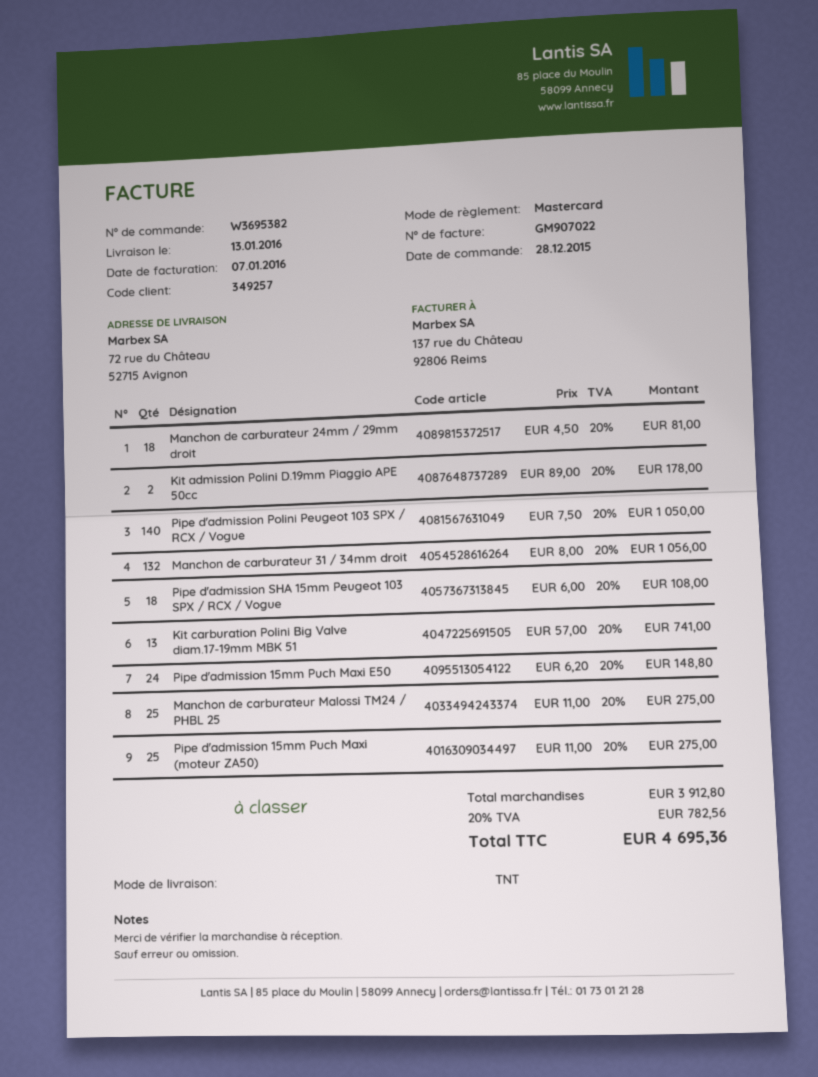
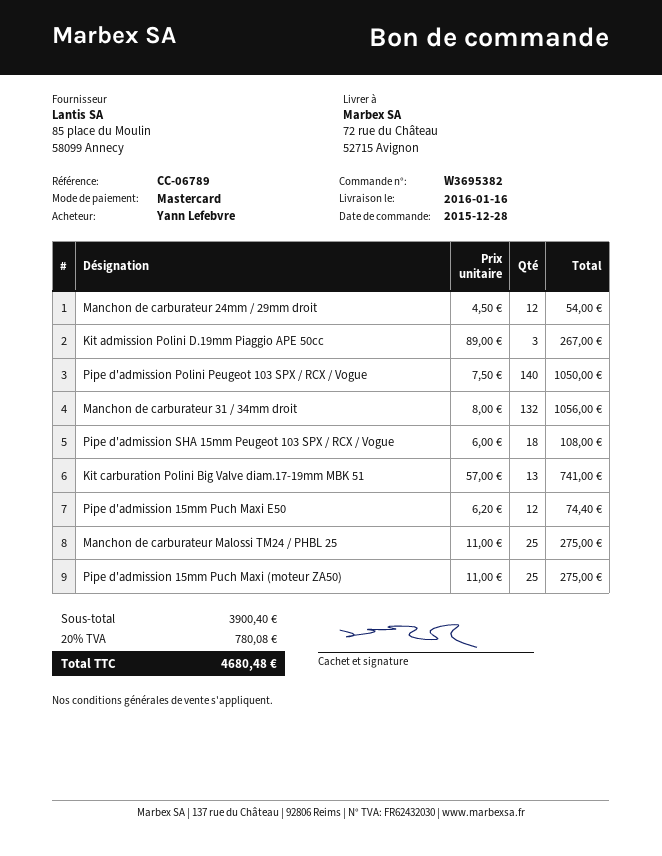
delivery date: 2016-01-13 -> 2016-01-16
Manchon de carburateur 24mm / 29mm droit: 18 x 4.50 = 81.00 -> 12 x 4.50 = 54.00
Kit admission Polini D.19mm Piaggio APE 50cc: 2 x 89.00 = 178.00 -> 3 x 89.00 = 267.00
Pipe d'admission 15mm Puch Maxi E50: 24 x 6.20 = 148.80 -> 12 x 6.20 = 74.40
subtotal: 3912.80 -> 3900.40
tax: 20% = 782.56 -> 20% = 780.08
total: 4695.36 -> 4680.48

